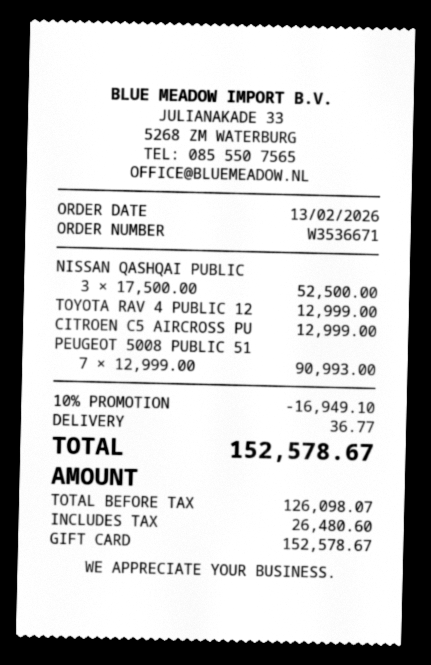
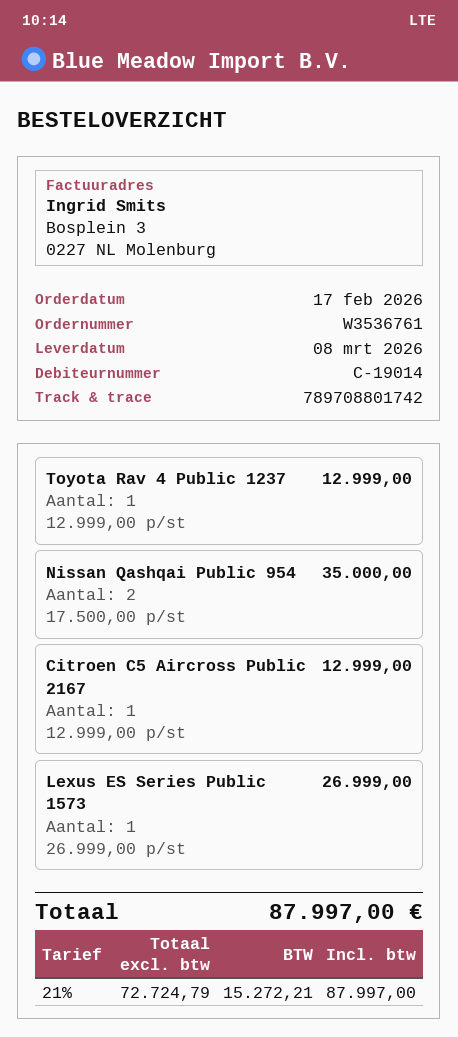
order number: W3536671 -> W3536761
order date: 2026-02-13 -> 2026-02-17
NISSAN QASHQAI PUBLIC: 3 x 17500.00 = 52500.00 -> 2 x 17500.00 = 35000.00
PEUGEOT 5008 PUBLIC 51: 7 x 12999.00 = 90993.00 -> none
Lexus ES Series Public 1573: none -> 1 x 26999.00 = 26999.00
discount: 10% = 16949.10 -> none
shipping: 36.77 -> none
net: 126098.07 -> 72724.79
tax: 26480.60 -> 15272.21
total: 152578.67 -> 87997.00

